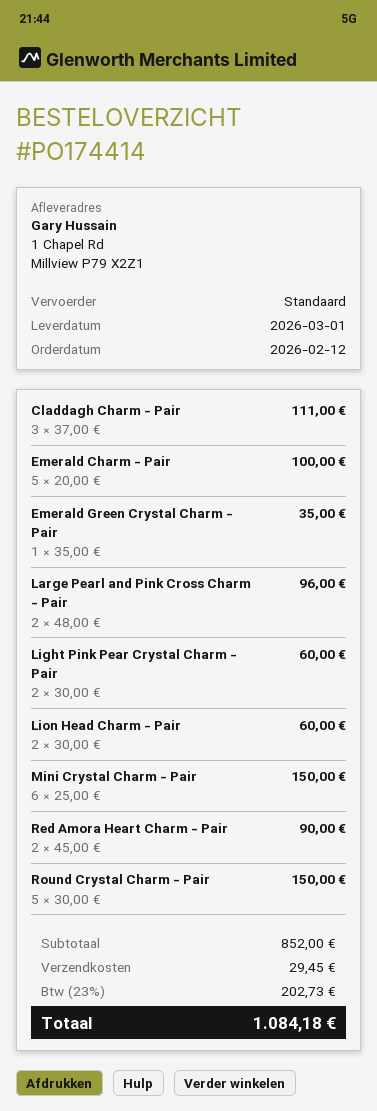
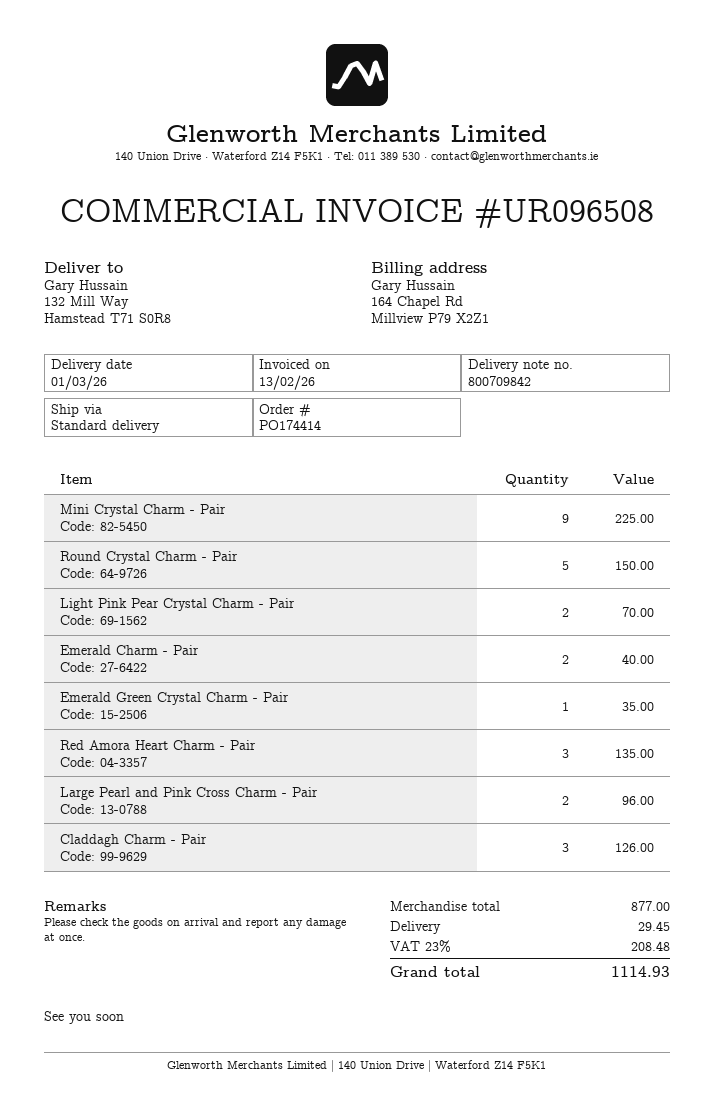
ship to: 1 Chapel Rd, Millview P79 X2Z1 -> 132 Mill Way, Hamstead T71 S0R8
Claddagh Charm - Pair: 3 for 111.00 -> 3 for 126.00
Emerald Charm - Pair: 5 for 100.00 -> 2 for 40.00
Light Pink Pear Crystal Charm - Pair: 2 for 60.00 -> 2 for 70.00
Lion Head Charm - Pair: 2 for 60.00 -> none
Mini Crystal Charm - Pair: 6 for 150.00 -> 9 for 225.00
Red Amora Heart Charm - Pair: 2 for 90.00 -> 3 for 135.00
subtotal: 852.00 -> 877.00
tax: 23% = 202.73 -> 23% = 208.48
total: 1084.18 -> 1114.93

